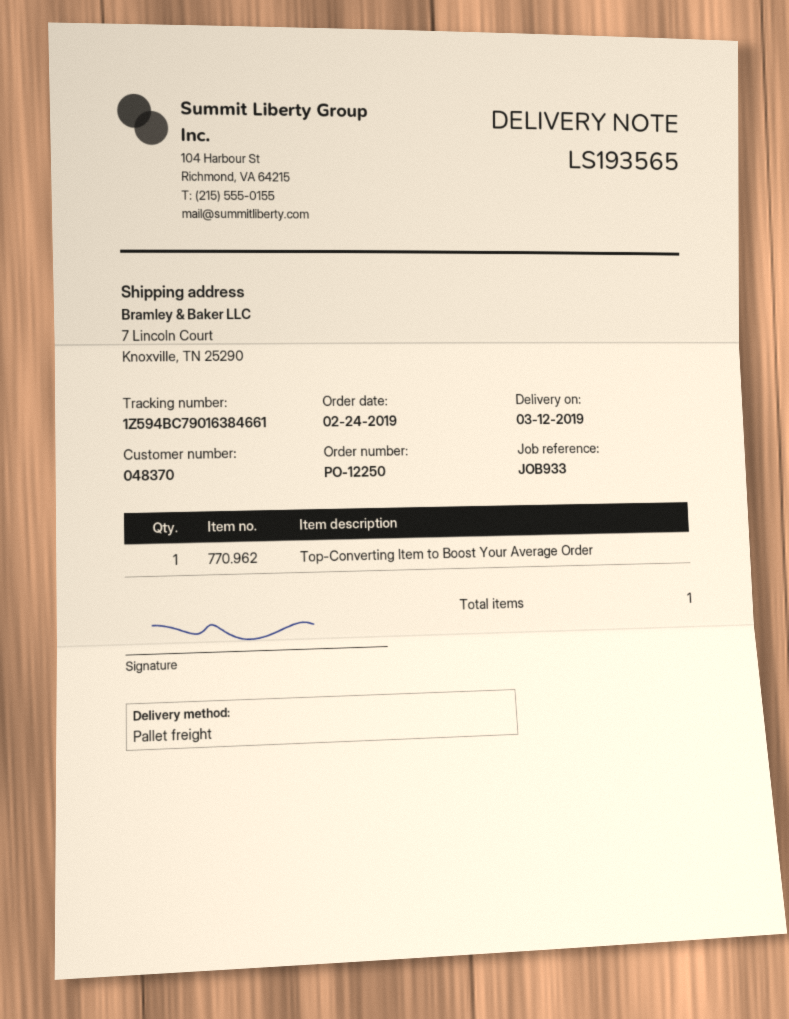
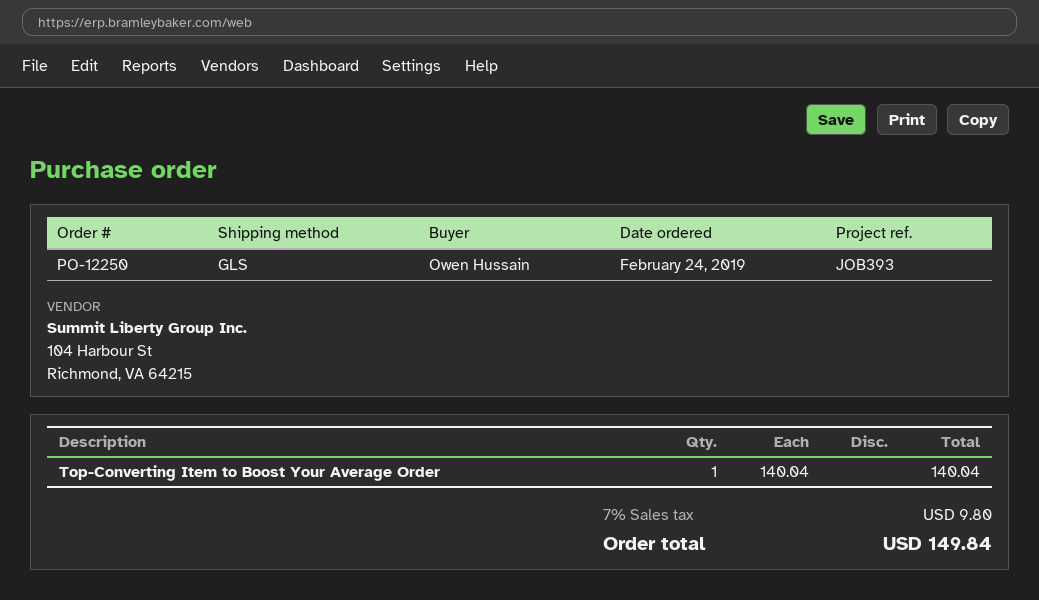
reference: JOB933 -> JOB393
shipping method: pallet freight -> GLS

